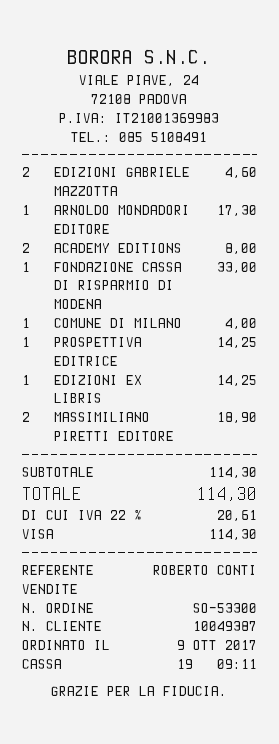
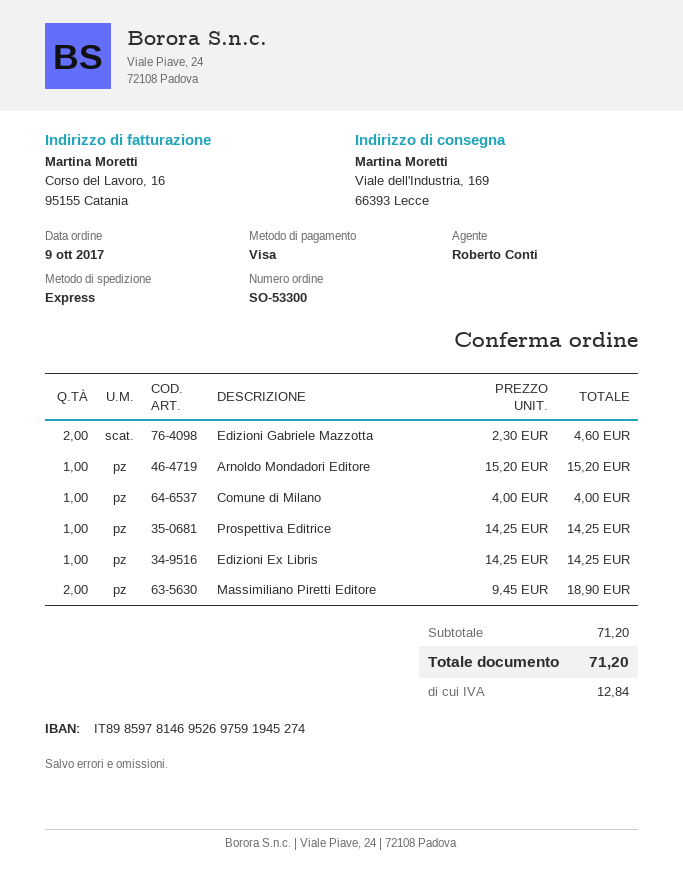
ARNOLDO MONDADORI EDITORE: 1 for 17.30 -> 1 for 15.20
ACADEMY EDITIONS: 2 for 8.00 -> none
FONDAZIONE CASSA DI RISPARMIO DI MODENA: 1 for 33.00 -> none
subtotal: 114.30 -> 71.20
tax: 20.61 -> 12.84
total: 114.30 -> 71.20

